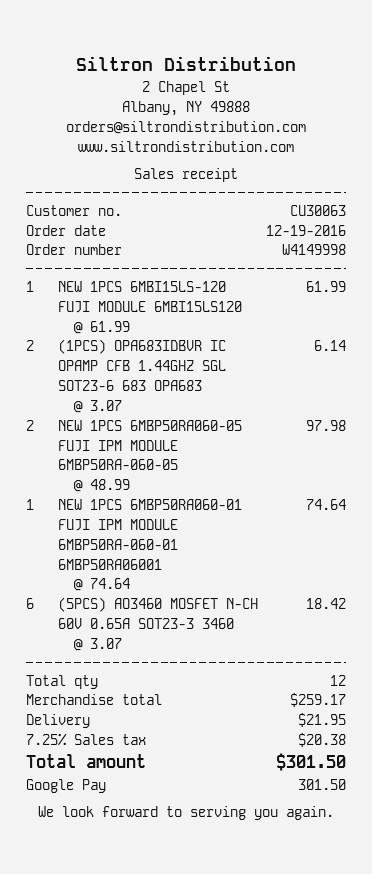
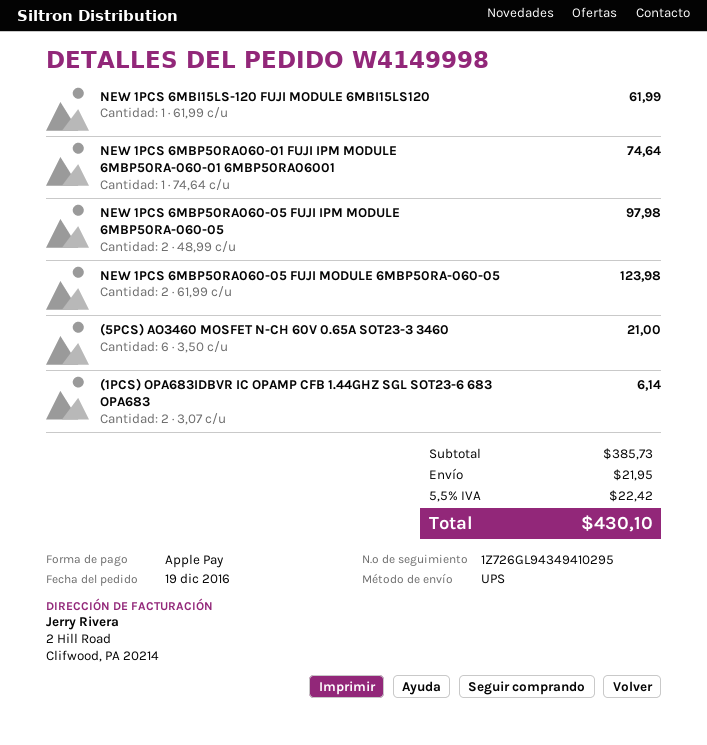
payment method: Google Pay -> Apple Pay
(5PCS) AO3460 MOSFET N-CH 60V 0.65A SOT23-3 3460: 6 x 3.07 = 18.42 -> 6 x 3.50 = 21.00
NEW 1PCS 6MBP50RA060-05 FUJI MODULE 6MBP50RA-060-05: none -> 2 x 61.99 = 123.98
subtotal: 259.17 -> 385.73
tax: 7.25% = 20.38 -> 5.5% = 22.42
total: 301.50 -> 430.10

